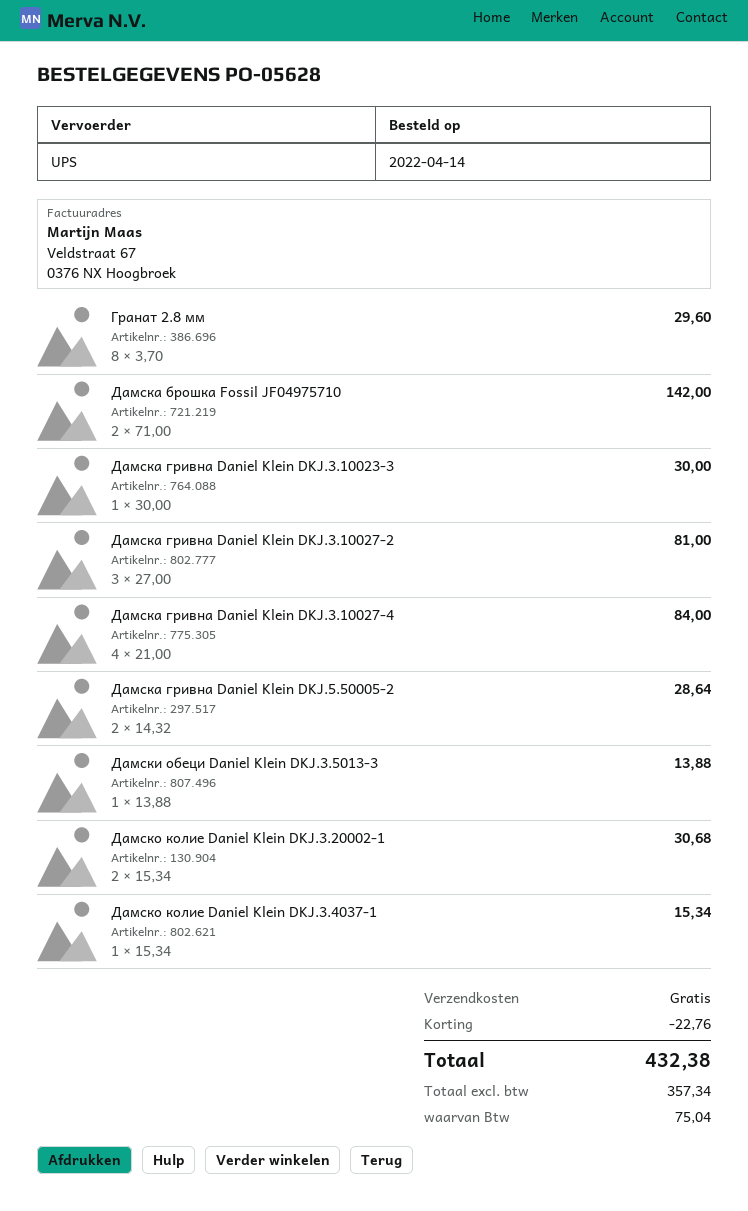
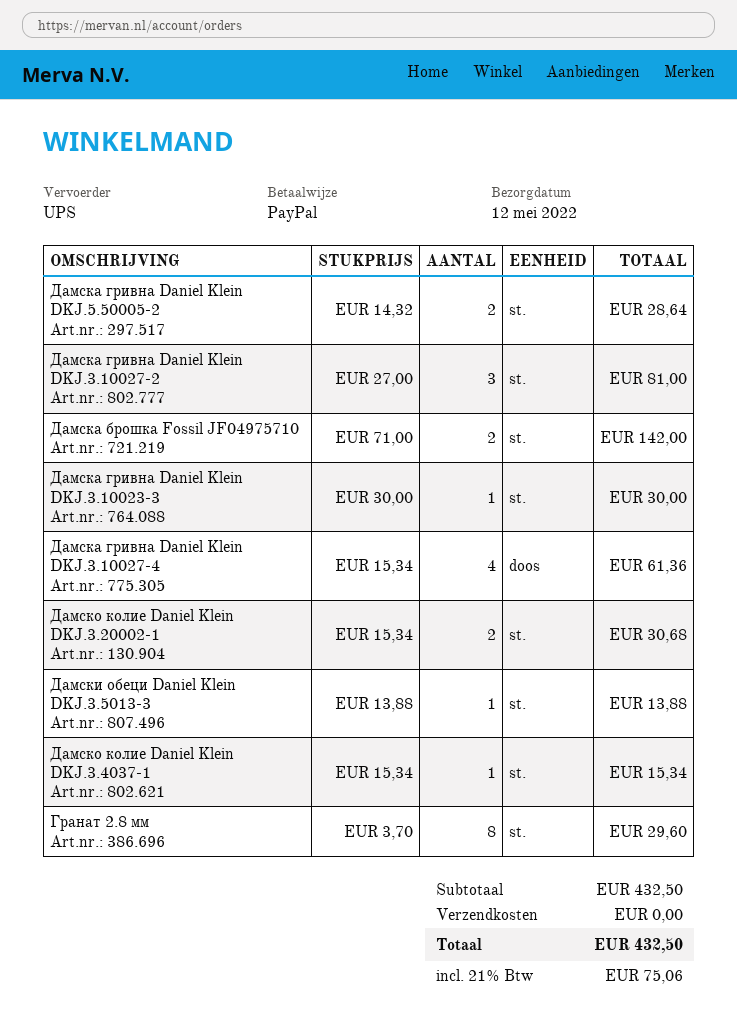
Дамска гривна Daniel Klein DKJ.3.10027-4: 4 x 21.00 = 84.00 -> 4 x 15.34 = 61.36
discount: 22.76 -> none
tax: 75.04 -> 75.06
total: 432.38 -> 432.50

